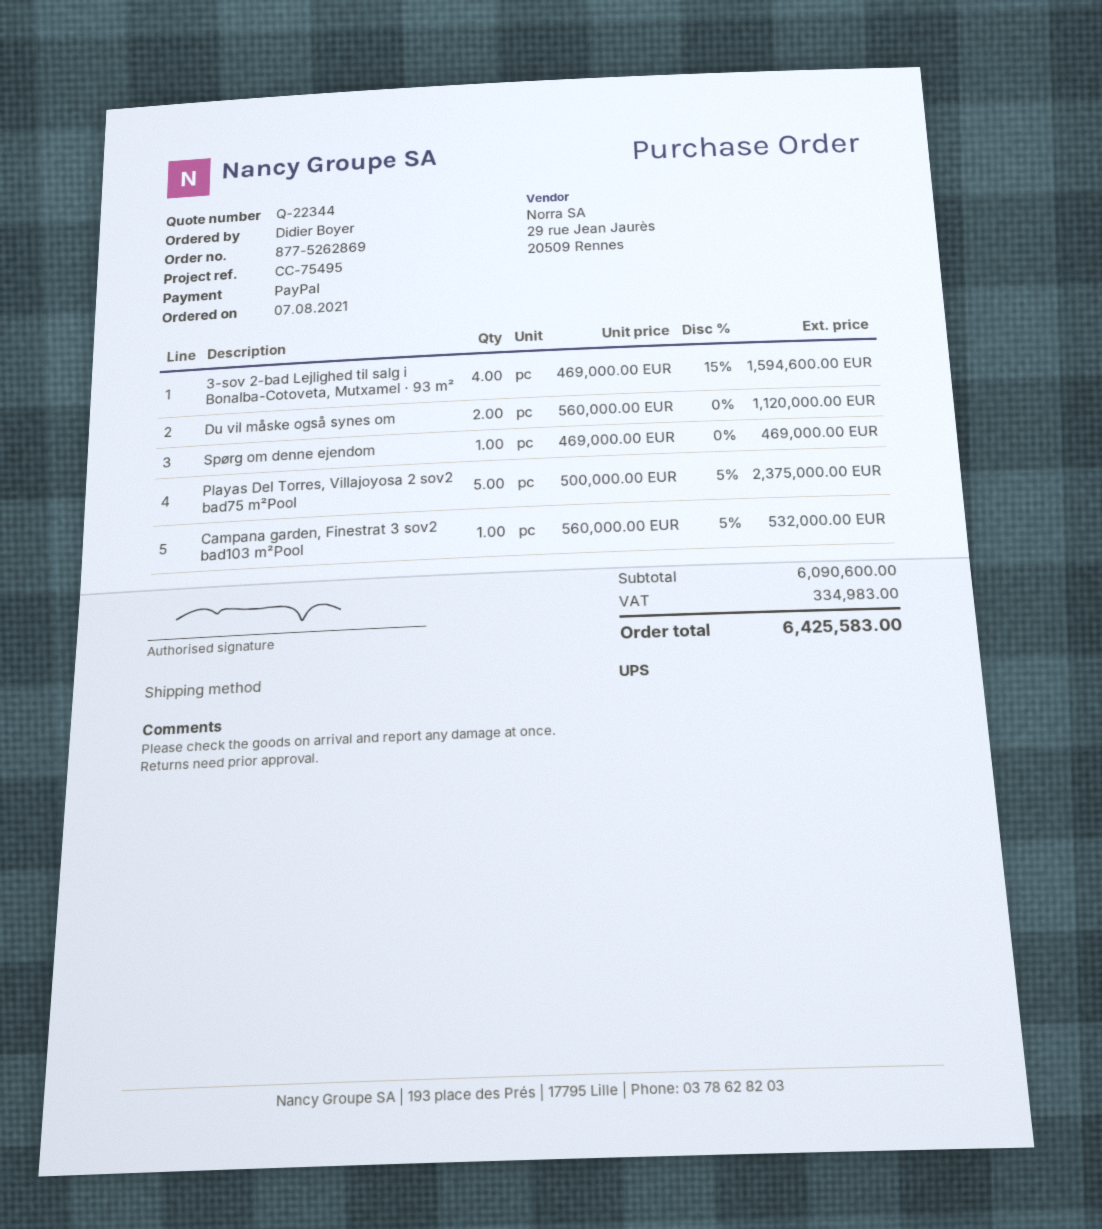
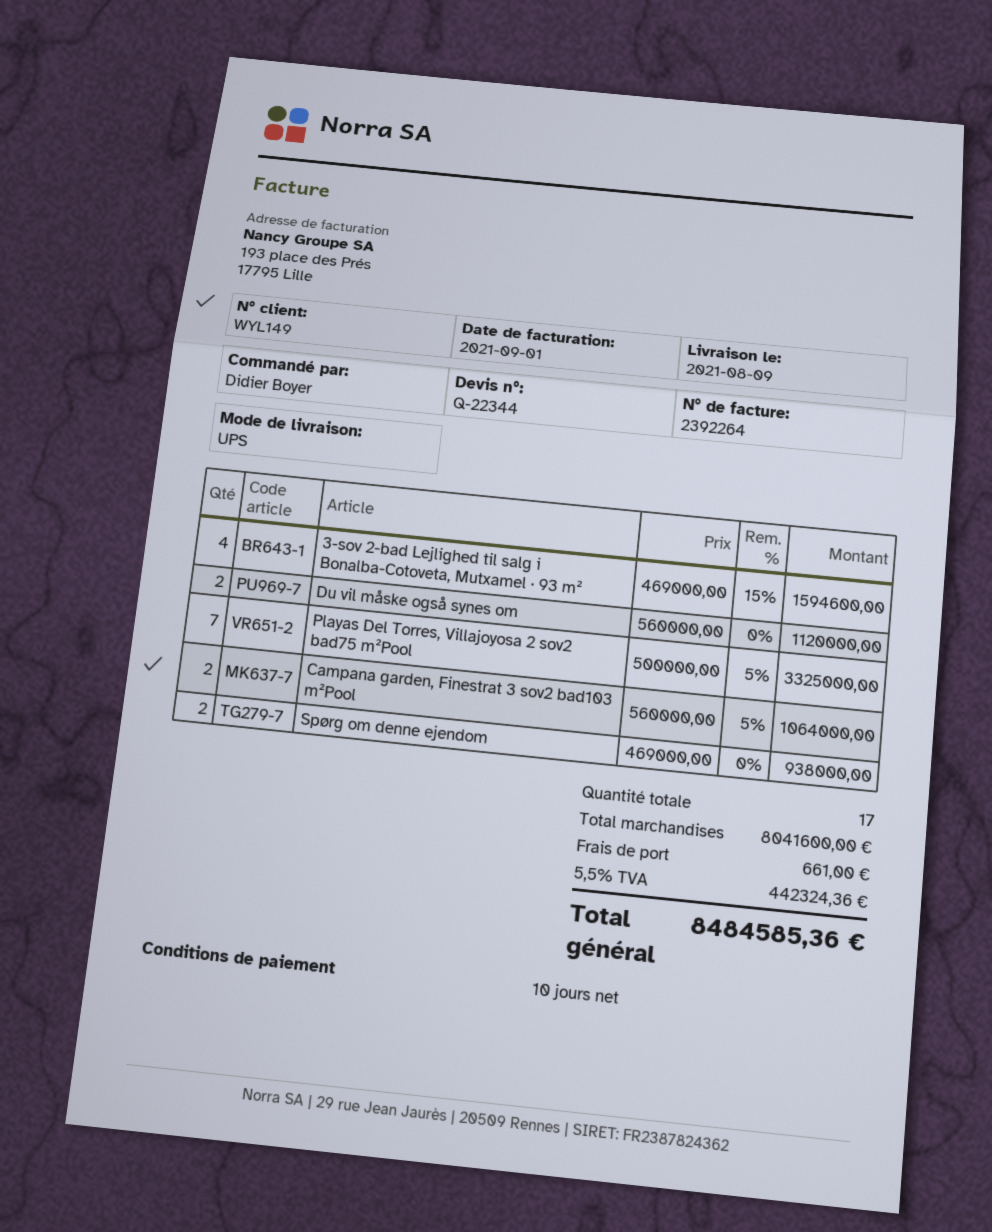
Spørg om denne ejendom: 1 x 469000.00 = 469000.00 -> 2 x 469000.00 = 938000.00
Playas Del Torres, Villajoyosa 2 sov2 bad75 m²Pool: 5 x 500000.00 - 5% = 2375000.00 -> 7 x 500000.00 - 5% = 3325000.00
Campana garden, Finestrat 3 sov2 bad103 m²Pool: 1 x 560000.00 - 5% = 532000.00 -> 2 x 560000.00 - 5% = 1064000.00
subtotal: 6090600.00 -> 8041600.00
shipping: none -> 661.00
tax: 334983.00 -> 442324.36
total: 6425583.00 -> 8484585.36

